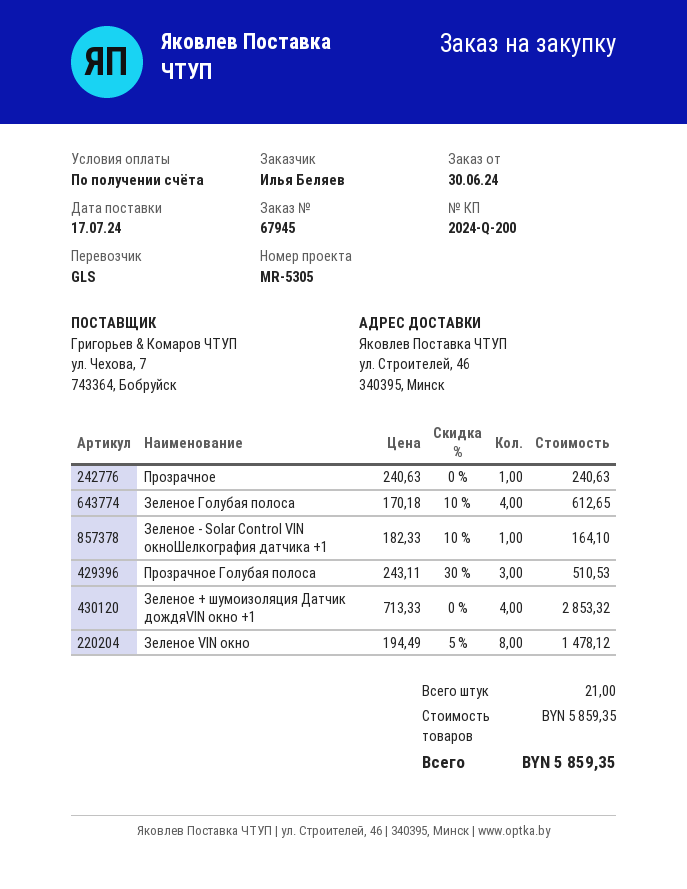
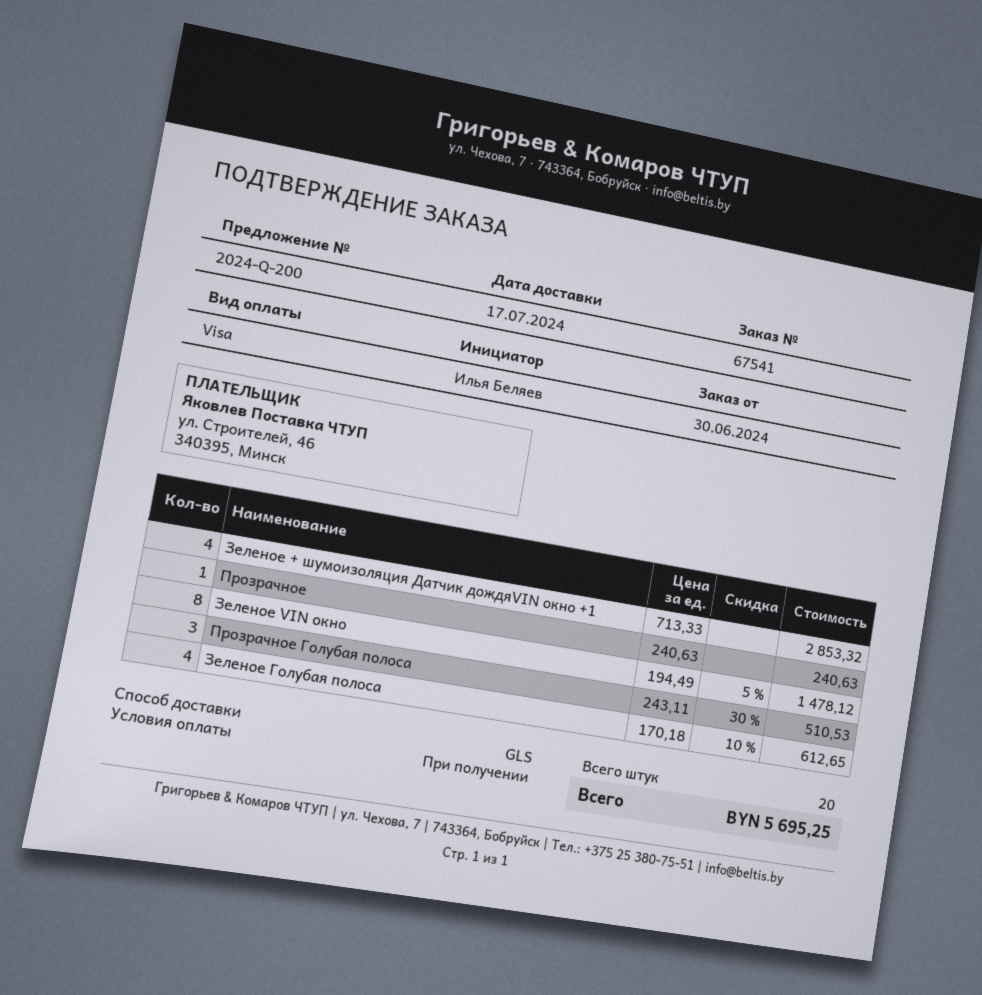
order number: 67945 -> 67541
Зеленое - Solar Control VIN окноШелкография датчика +1: 1 x 182.33 - 10% = 164.10 -> none
total quantity: 21 -> 20
total: 5859.35 -> 5695.25

